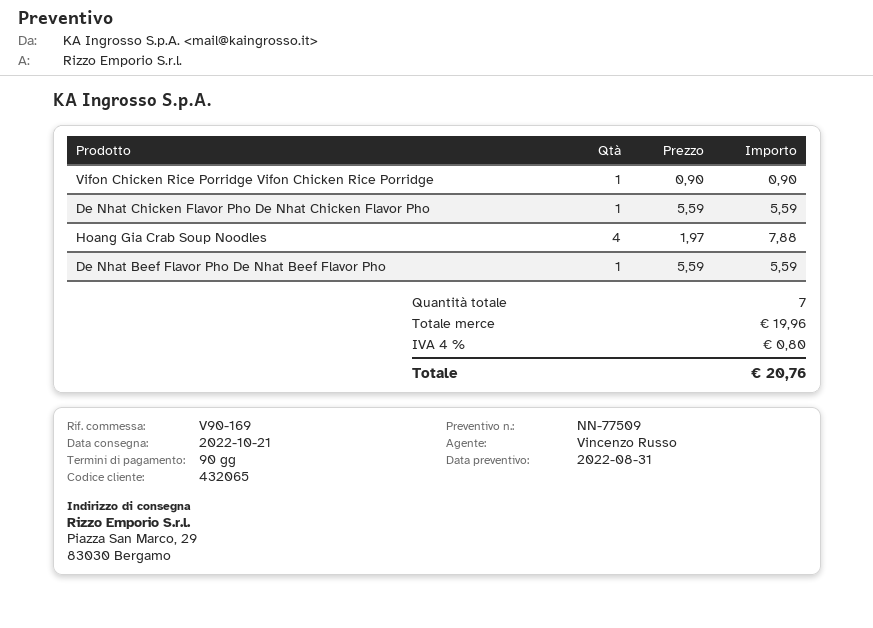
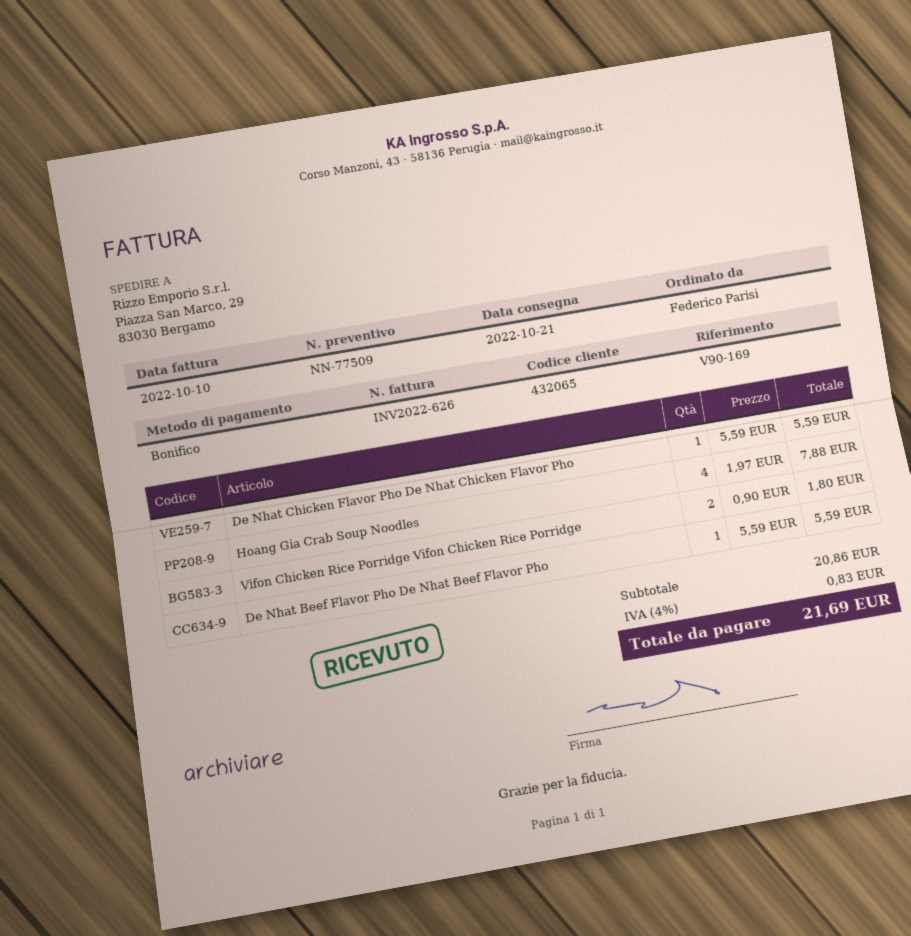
Vifon Chicken Rice Porridge Vifon Chicken Rice Porridge: 1 x 0.90 = 0.90 -> 2 x 0.90 = 1.80
subtotal: 19.96 -> 20.86
tax: 4% = 0.80 -> 4% = 0.83
total: 20.76 -> 21.69

